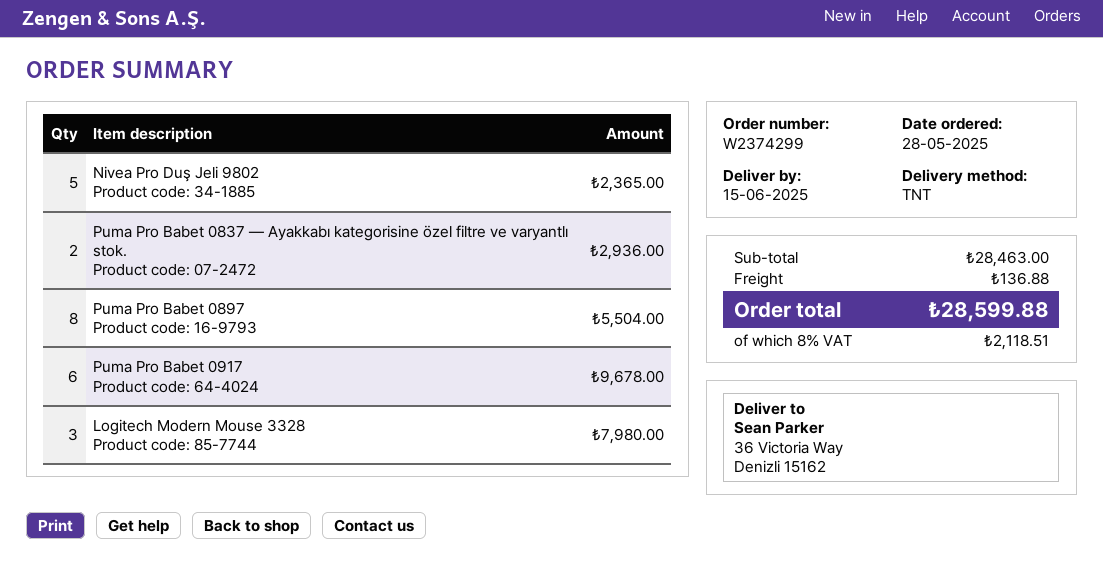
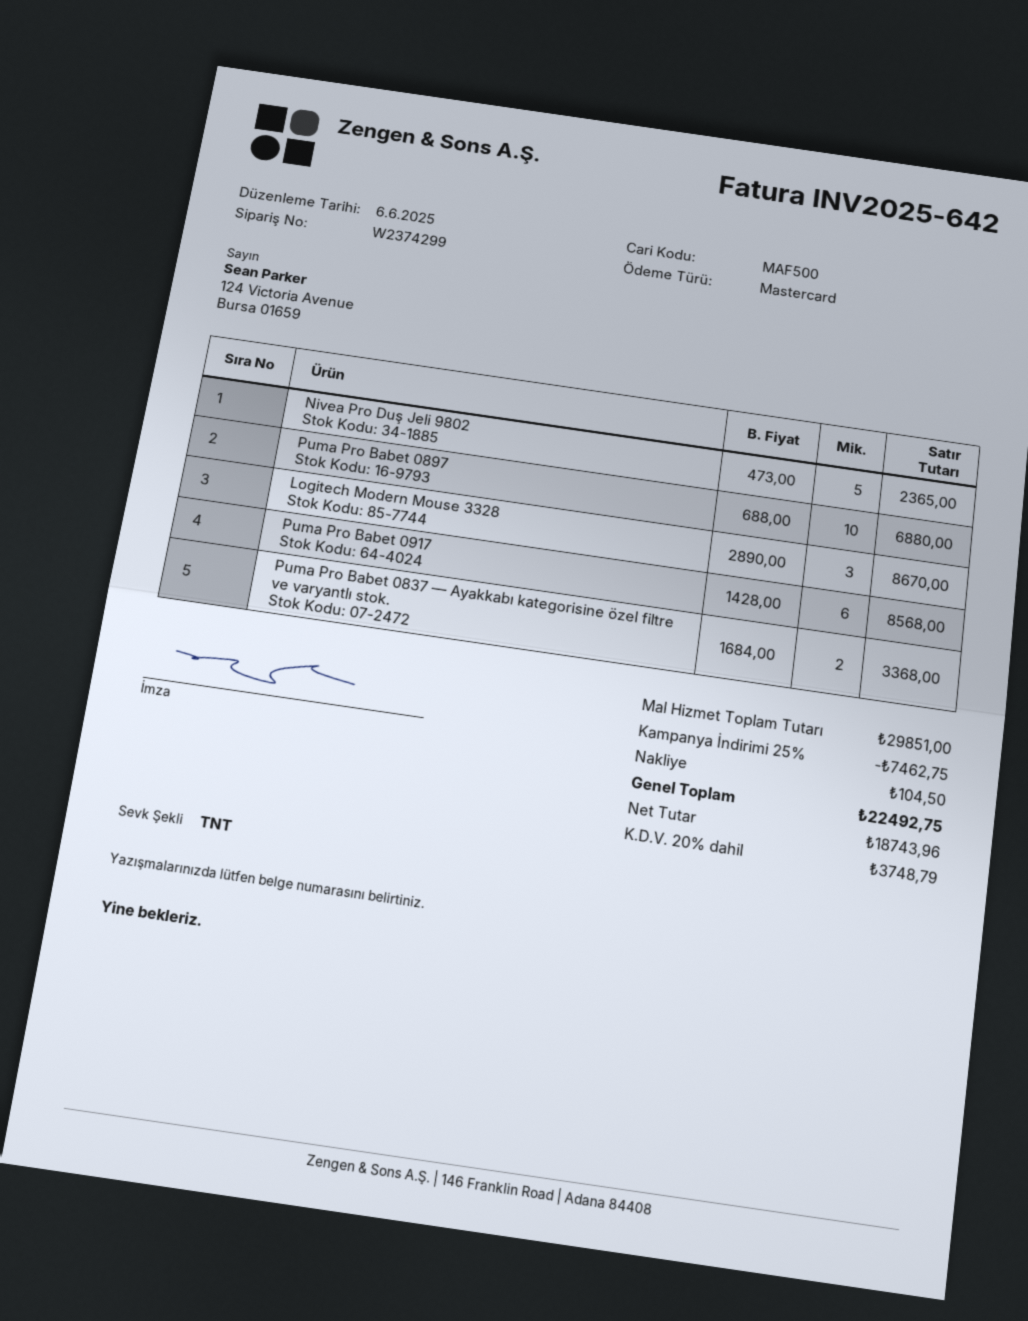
Puma Pro Babet 0837 — Ayakkabı kategorisine özel filtre ve varyantlı stok.: 2 for 2936.00 -> 2 for 3368.00
Puma Pro Babet 0897: 8 for 5504.00 -> 10 for 6880.00
Puma Pro Babet 0917: 6 for 9678.00 -> 6 for 8568.00
Logitech Modern Mouse 3328: 3 for 7980.00 -> 3 for 8670.00
subtotal: 28463.00 -> 29851.00
discount: none -> 25% = 7462.75
shipping: 136.88 -> 104.50
tax: 8% = 2118.51 -> 20% = 3748.79
total: 28599.88 -> 22492.75

